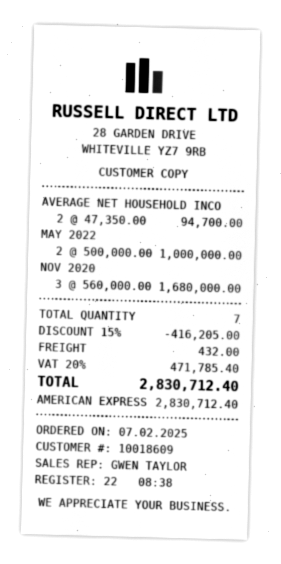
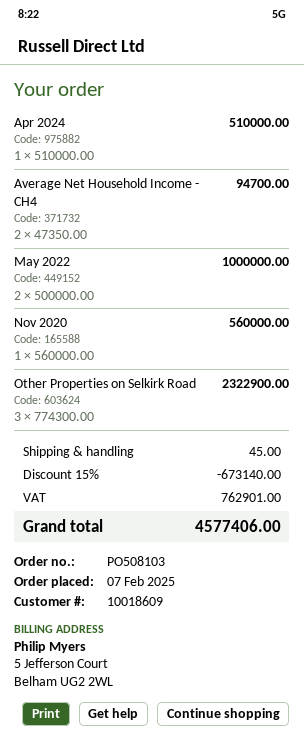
NOV 2020: 3 x 560000.00 = 1680000.00 -> 1 x 560000.00 = 560000.00
Apr 2024: none -> 1 x 510000.00 = 510000.00
Other Properties on Selkirk Road: none -> 3 x 774300.00 = 2322900.00
discount: 15% = 416205.00 -> 15% = 673140.00
shipping: 432.00 -> 45.00
tax: 471785.40 -> 762901.00
total: 2830712.40 -> 4577406.00

